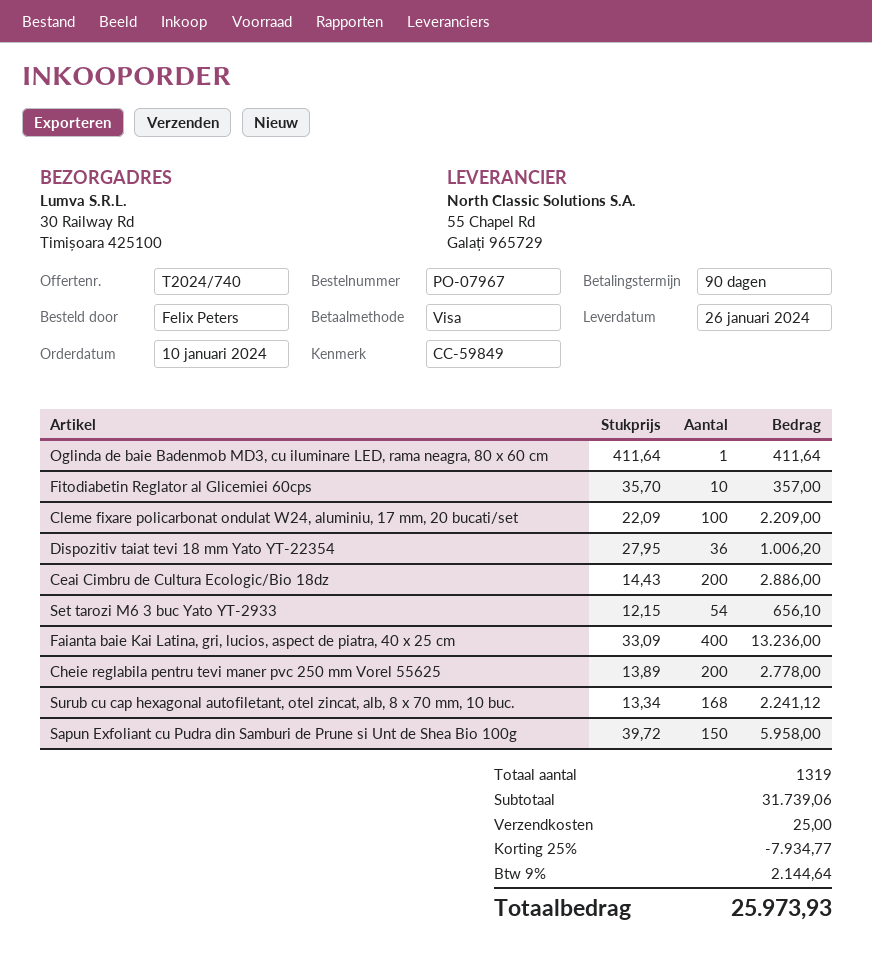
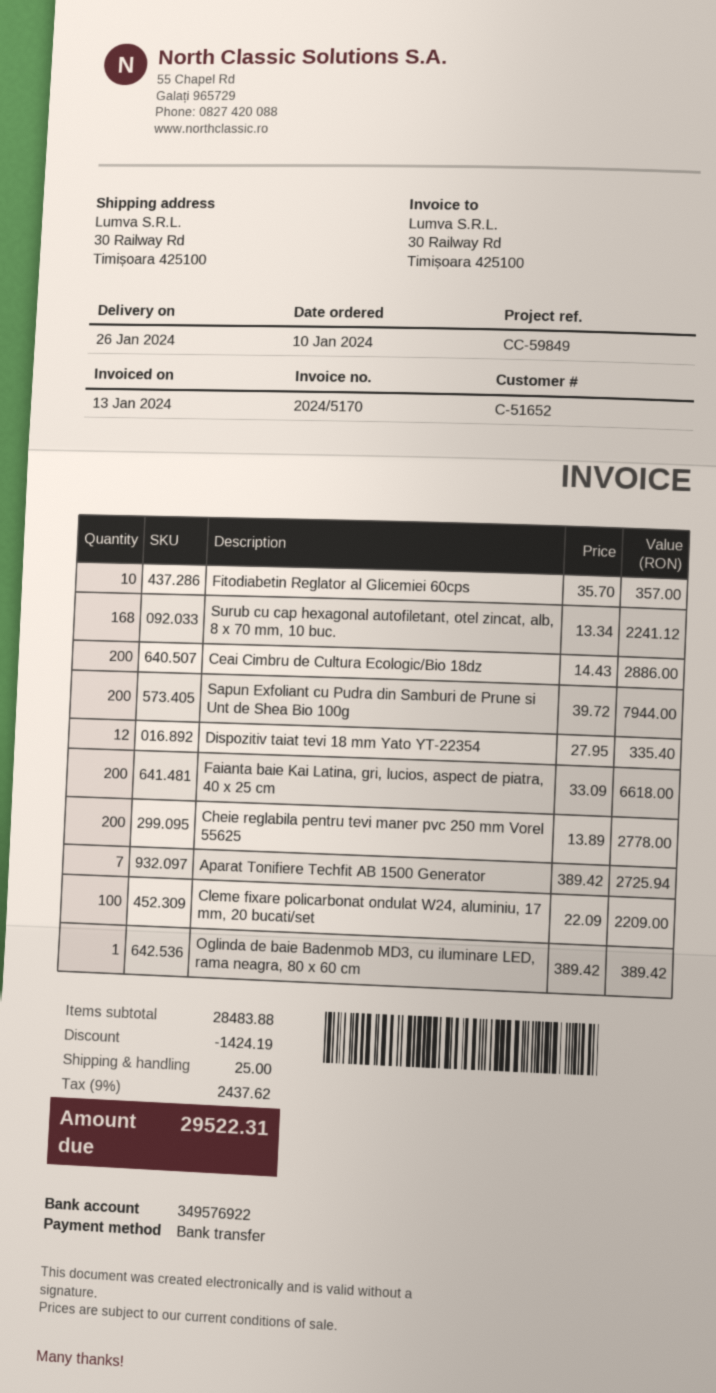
payment method: Visa -> bank transfer
Oglinda de baie Badenmob MD3, cu iluminare LED, rama neagra, 80 x 60 cm: 1 x 411.64 = 411.64 -> 1 x 389.42 = 389.42
Dispozitiv taiat tevi 18 mm Yato YT-22354: 36 x 27.95 = 1006.20 -> 12 x 27.95 = 335.40
Set tarozi M6 3 buc Yato YT-2933: 54 x 12.15 = 656.10 -> none
Faianta baie Kai Latina, gri, lucios, aspect de piatra, 40 x 25 cm: 400 x 33.09 = 13236.00 -> 200 x 33.09 = 6618.00
Sapun Exfoliant cu Pudra din Samburi de Prune si Unt de Shea Bio 100g: 150 x 39.72 = 5958.00 -> 200 x 39.72 = 7944.00
Aparat Tonifiere Techfit AB 1500 Generator: none -> 7 x 389.42 = 2725.94
subtotal: 31739.06 -> 28483.88
discount: 7934.77 -> 1424.19
tax: 9% = 2144.64 -> 9% = 2437.62
total: 25973.93 -> 29522.31

